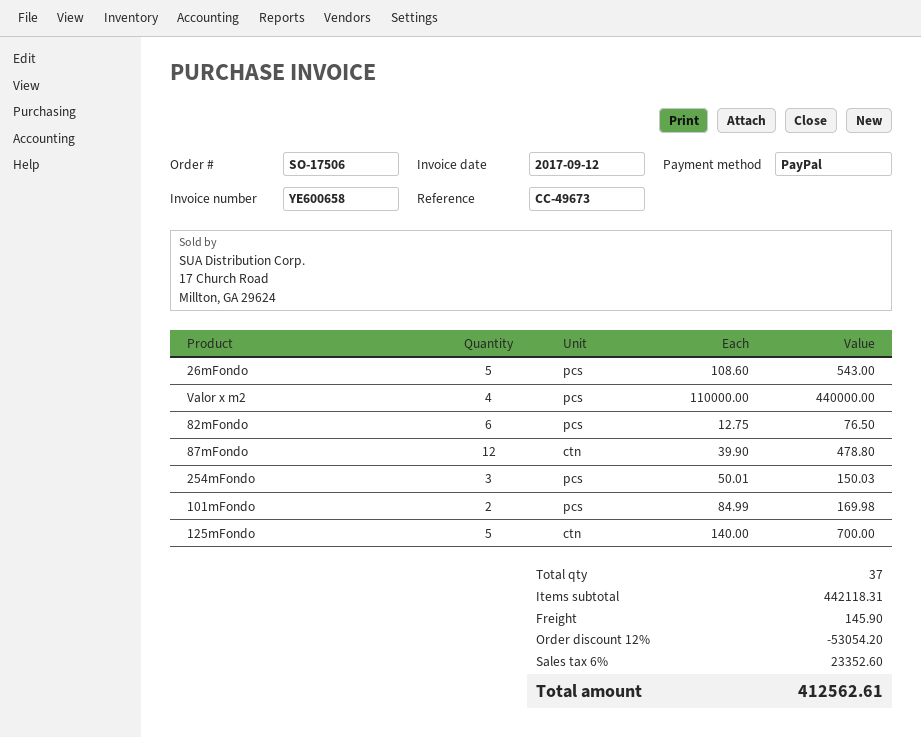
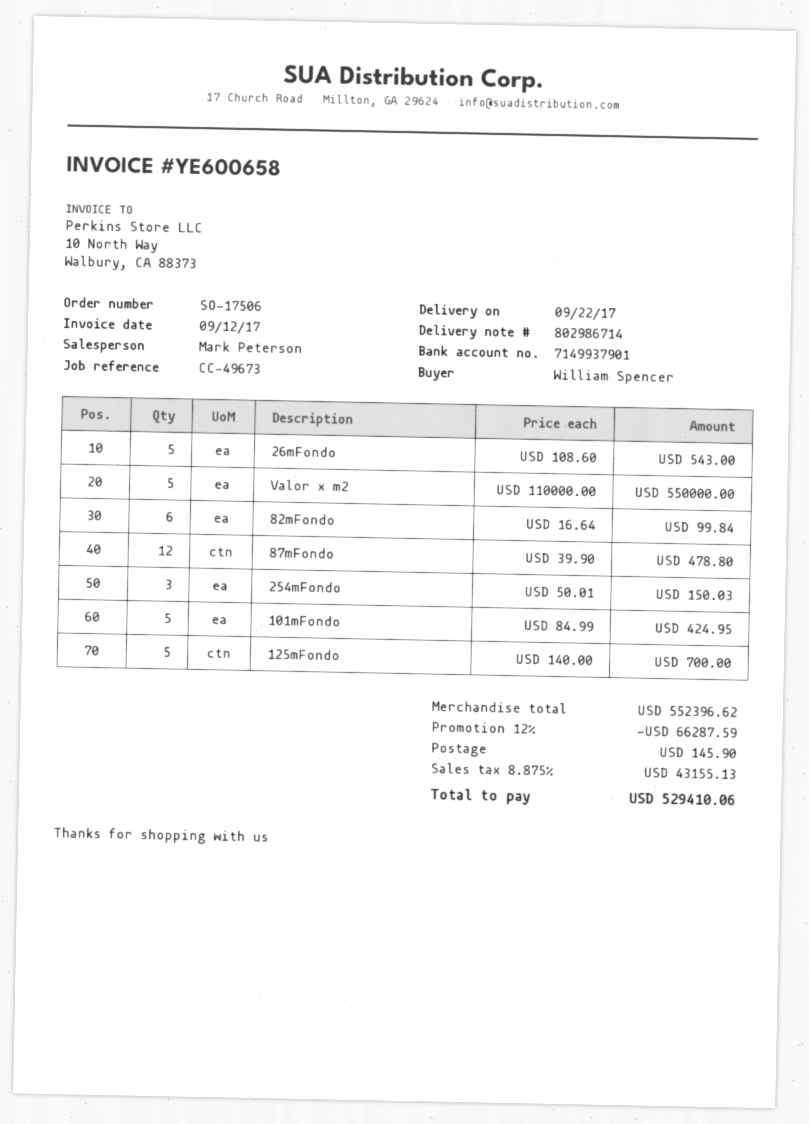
Valor x m2: 4 x 110000.00 = 440000.00 -> 5 x 110000.00 = 550000.00
82mFondo: 6 x 12.75 = 76.50 -> 6 x 16.64 = 99.84
101mFondo: 2 x 84.99 = 169.98 -> 5 x 84.99 = 424.95
subtotal: 442118.31 -> 552396.62
discount: 12% = 53054.20 -> 12% = 66287.59
tax: 6% = 23352.60 -> 8.875% = 43155.13
total: 412562.61 -> 529410.06

